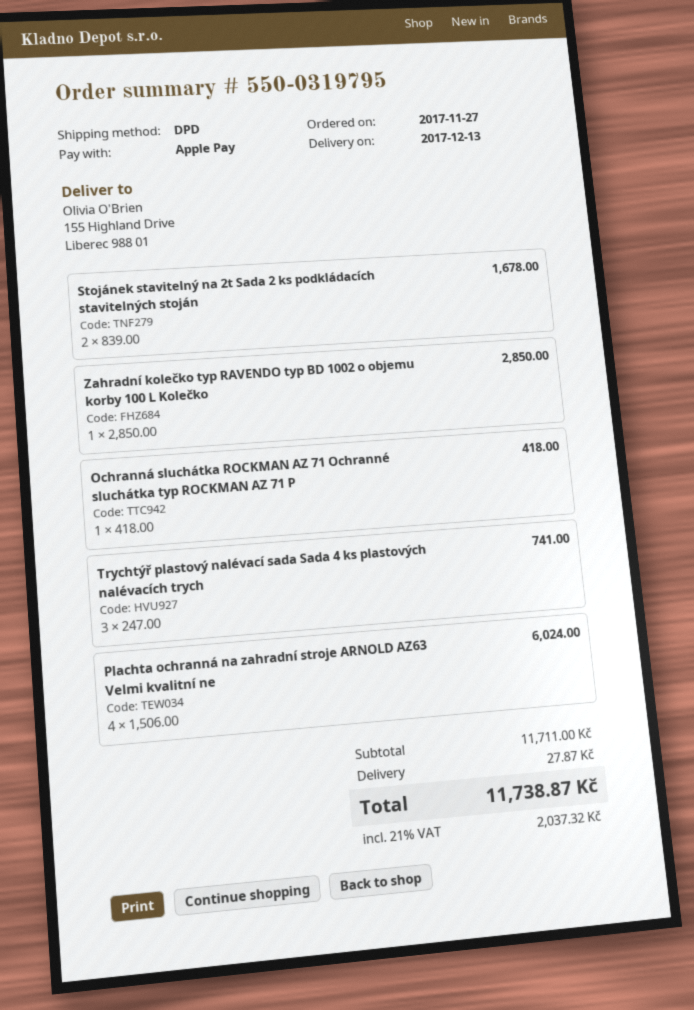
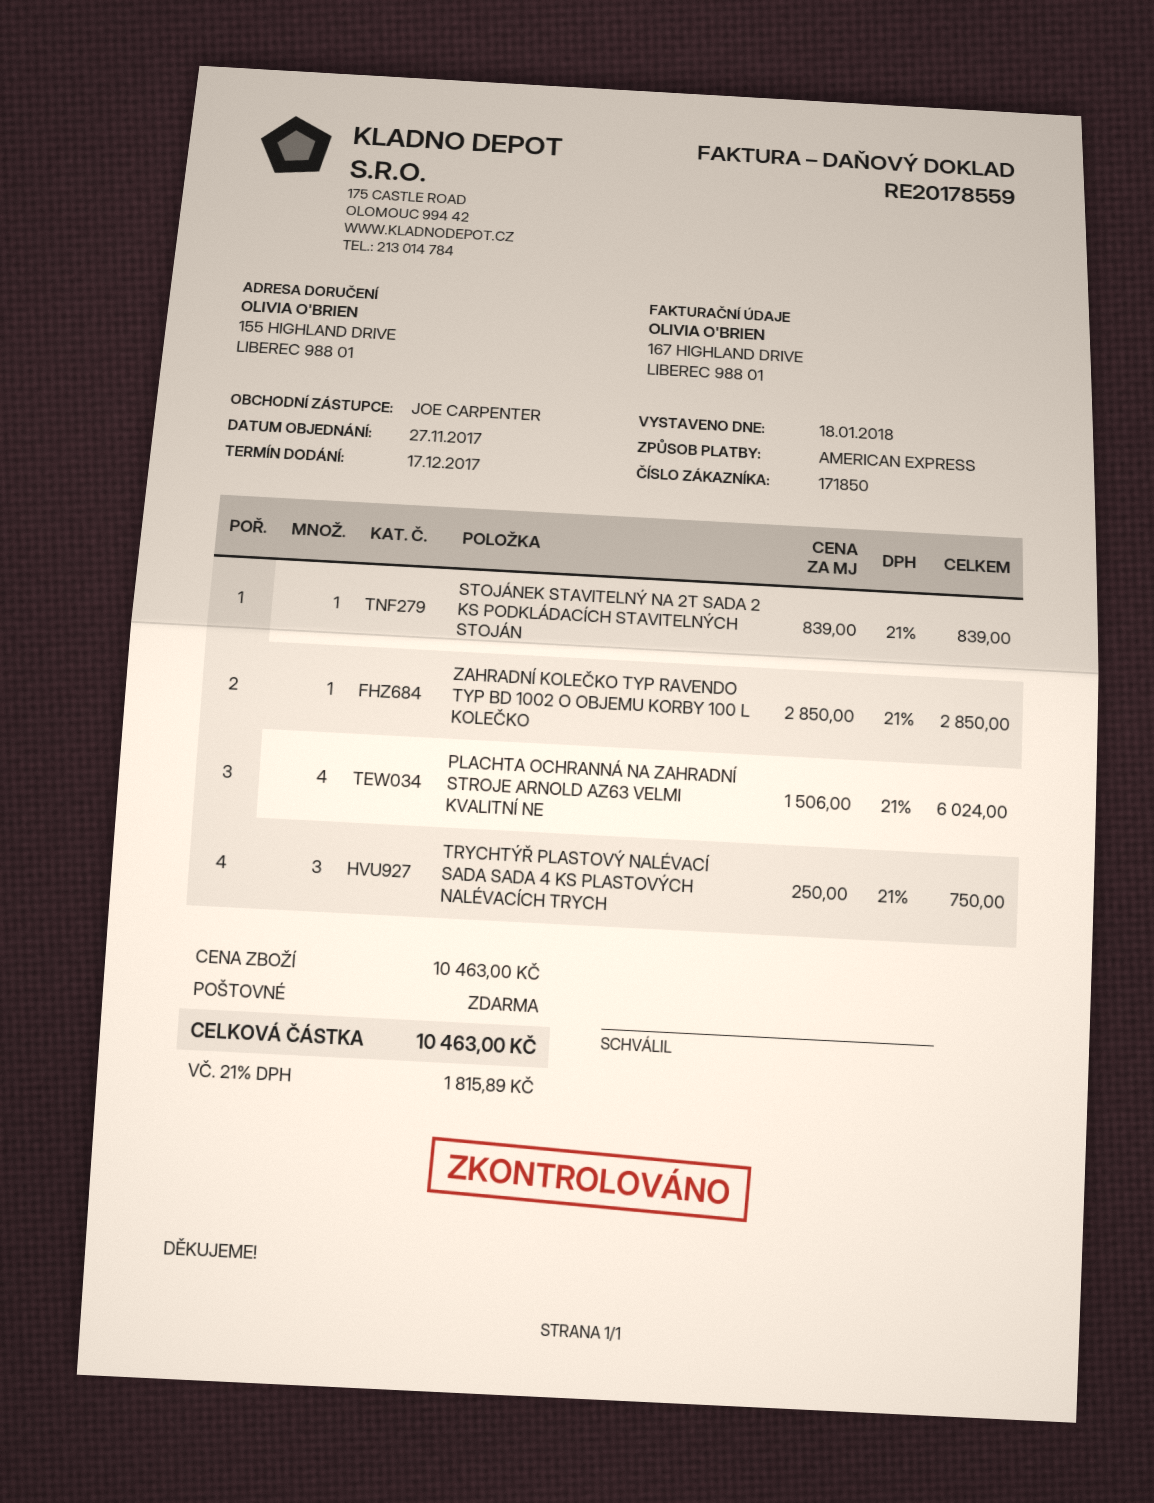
delivery date: 2017-12-13 -> 2017-12-17
payment method: Apple Pay -> American Express
Stojánek stavitelný na 2t Sada 2 ks podkládacích stavitelných stoján: 2 x 839.00 = 1678.00 -> 1 x 839.00 = 839.00
Ochranná sluchátka ROCKMAN AZ 71 Ochranné sluchátka typ ROCKMAN AZ 71 P: 1 x 418.00 = 418.00 -> none
Trychtýř plastový nalévací sada Sada 4 ks plastových nalévacích trych: 3 x 247.00 = 741.00 -> 3 x 250.00 = 750.00
subtotal: 11711.00 -> 10463.00
shipping: 27.87 -> 0.00
tax: 21% = 2037.32 -> 21% = 1815.89
total: 11738.87 -> 10463.00

